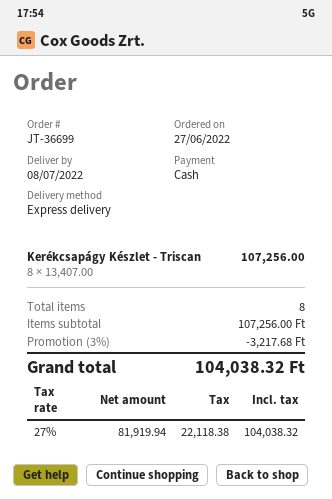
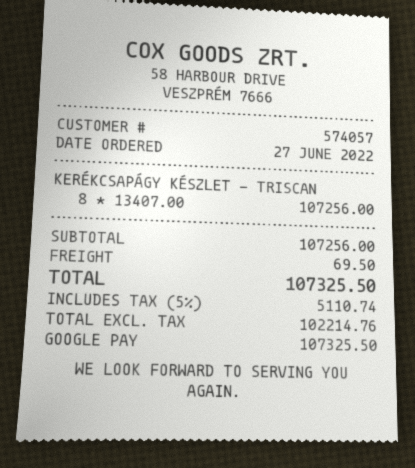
payment method: cash -> Google Pay
discount: 3% = 3217.68 -> none
shipping: none -> 69.50
net: 81919.94 -> 102214.76
tax: 27% = 22118.38 -> 5% = 5110.74
total: 104038.32 -> 107325.50

